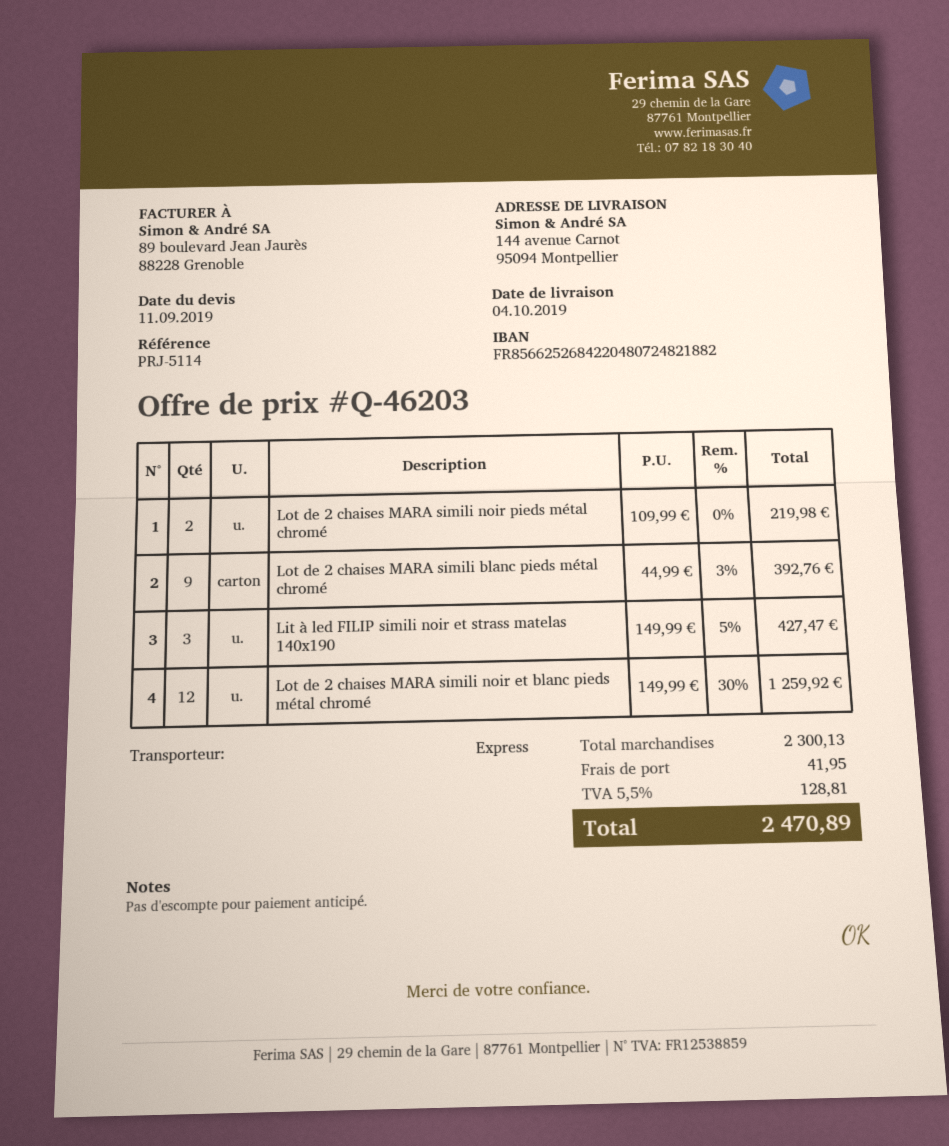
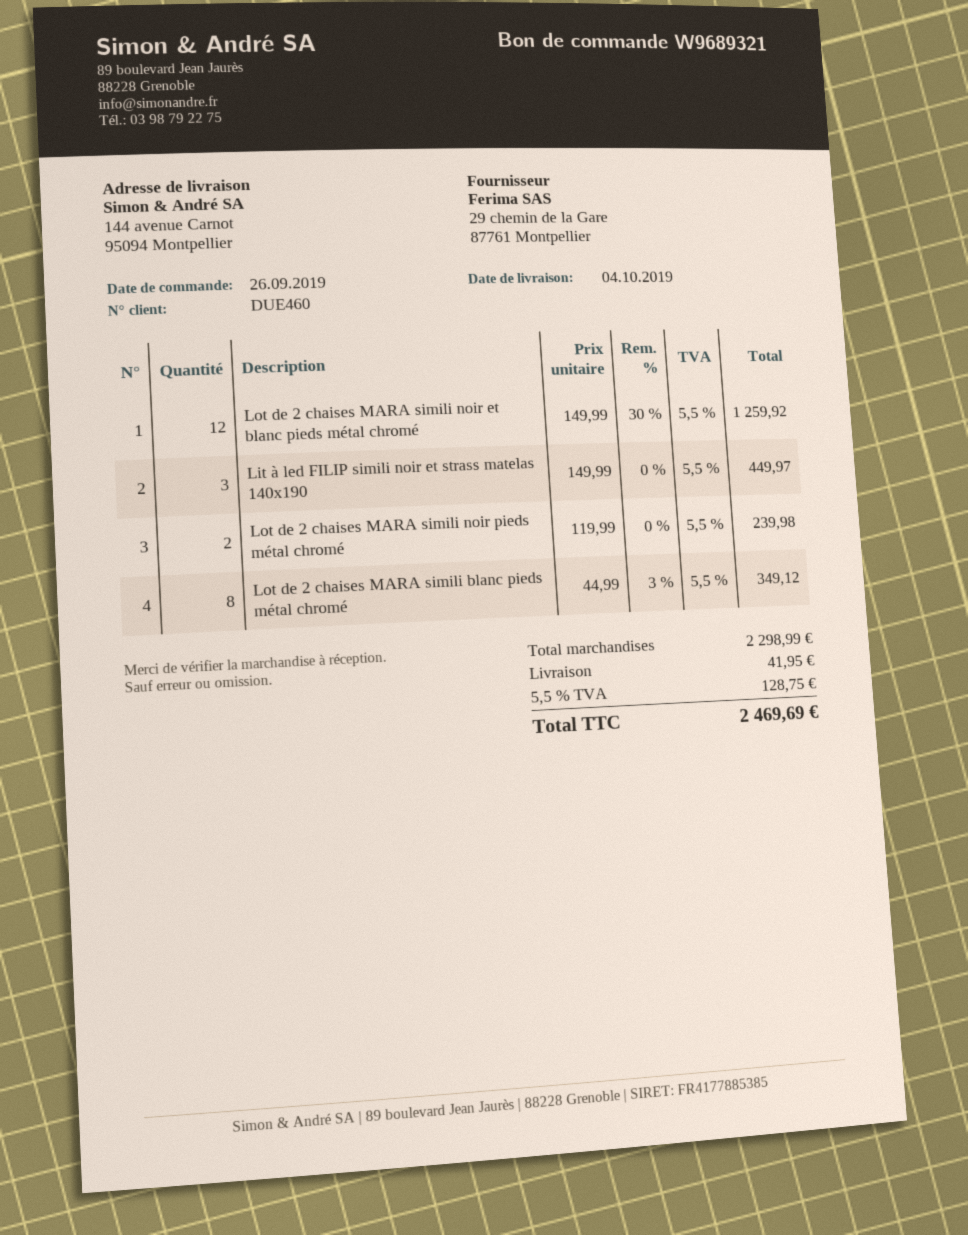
Lot de 2 chaises MARA simili noir pieds métal chromé: 2 x 109.99 = 219.98 -> 2 x 119.99 = 239.98
Lot de 2 chaises MARA simili blanc pieds métal chromé: 9 x 44.99 - 3% = 392.76 -> 8 x 44.99 - 3% = 349.12
Lit à led FILIP simili noir et strass matelas 140x190: 3 x 149.99 - 5% = 427.47 -> 3 x 149.99 = 449.97
subtotal: 2300.13 -> 2298.99
tax: 5.5% = 128.81 -> 5.5% = 128.75
total: 2470.89 -> 2469.69

